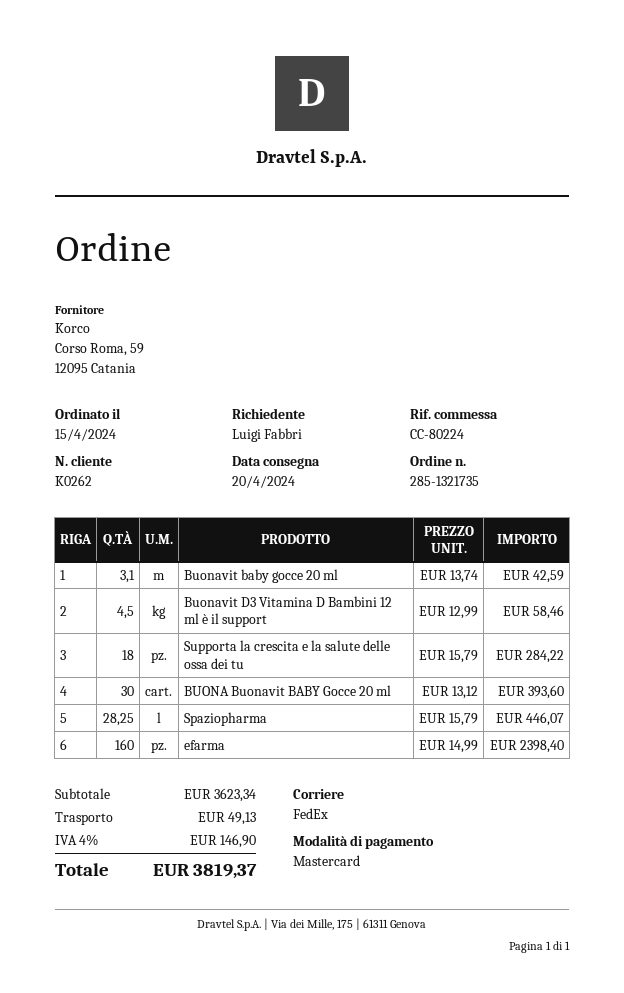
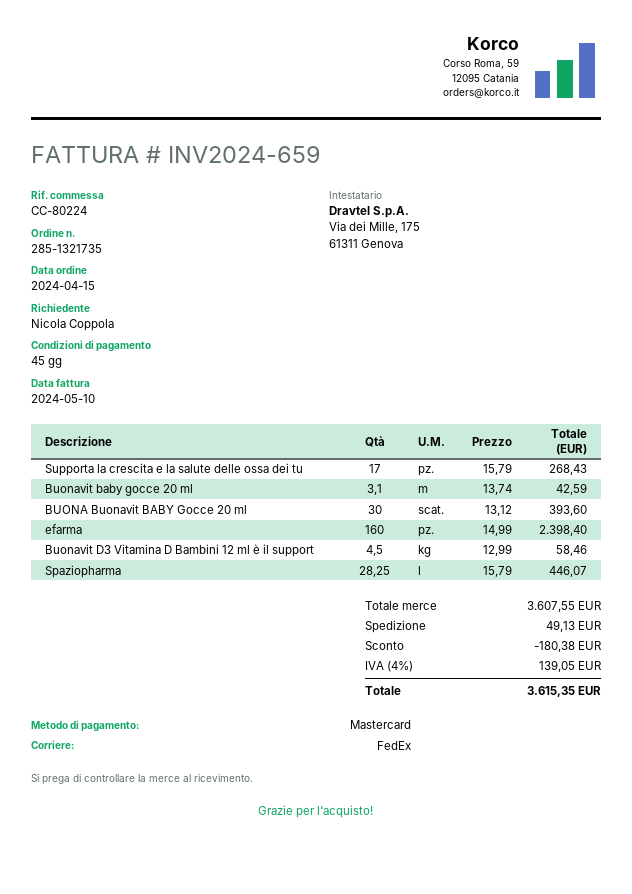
ordered by: Luigi Fabbri -> Nicola Coppola
Supporta la crescita e la salute delle ossa dei tu: 18 x 15.79 = 284.22 -> 17 x 15.79 = 268.43
subtotal: 3623.34 -> 3607.55
discount: none -> 180.38
tax: 4% = 146.90 -> 4% = 139.05
total: 3819.37 -> 3615.35

